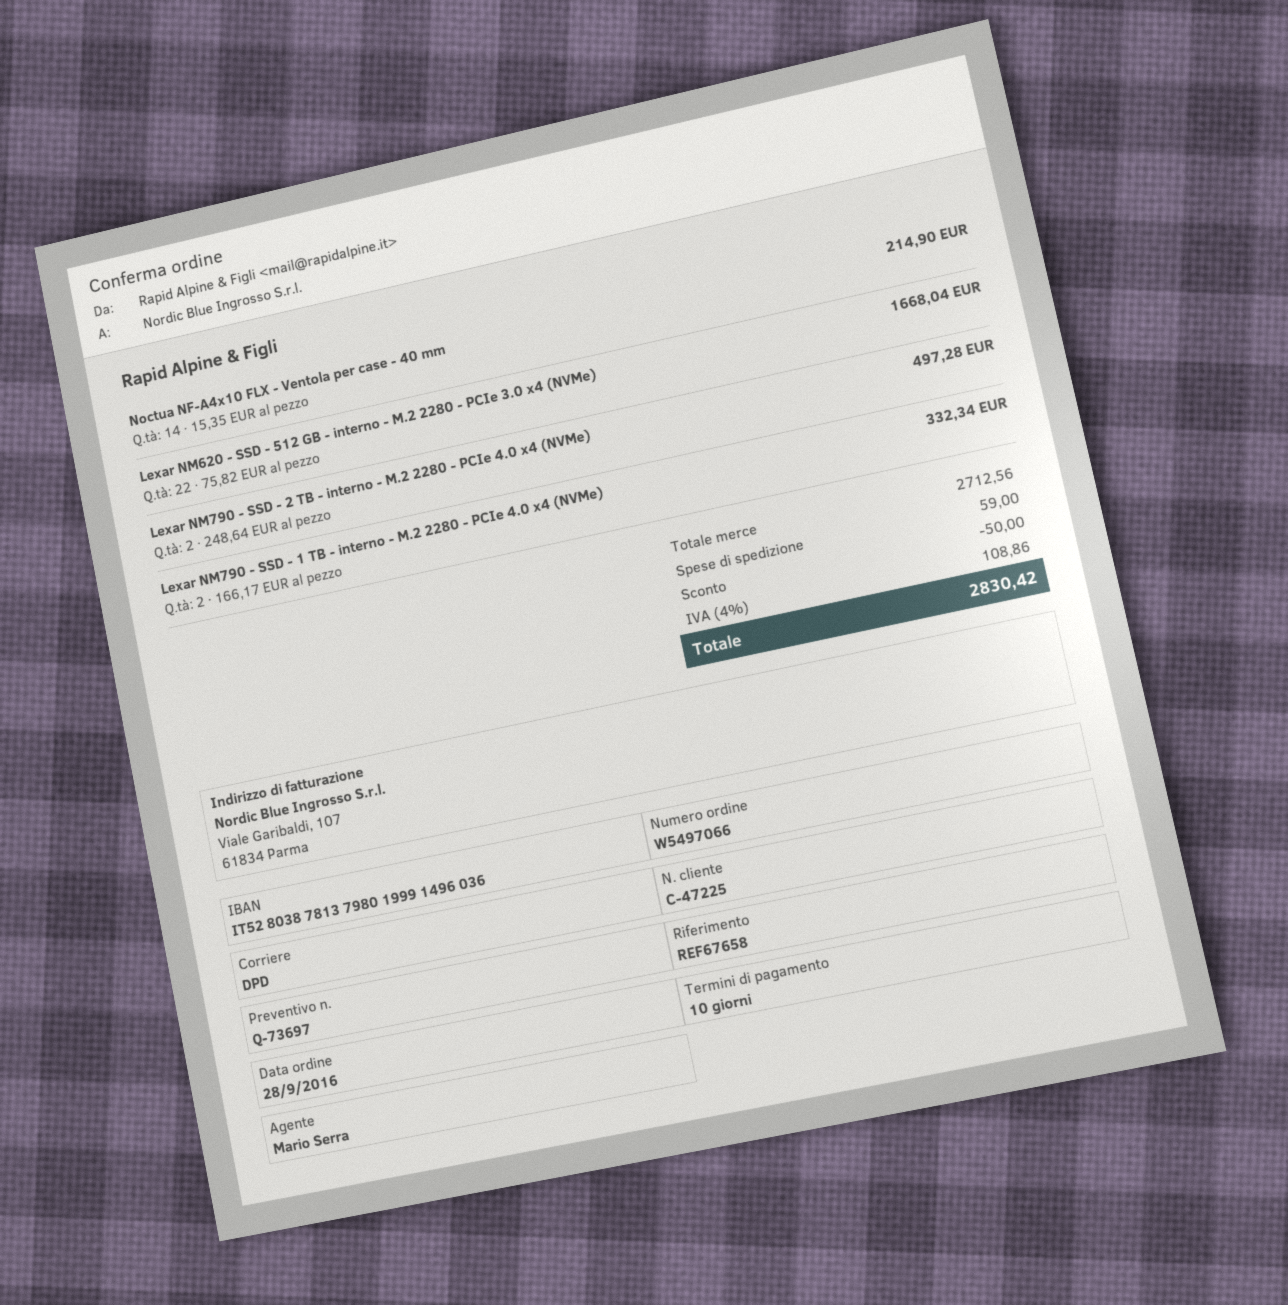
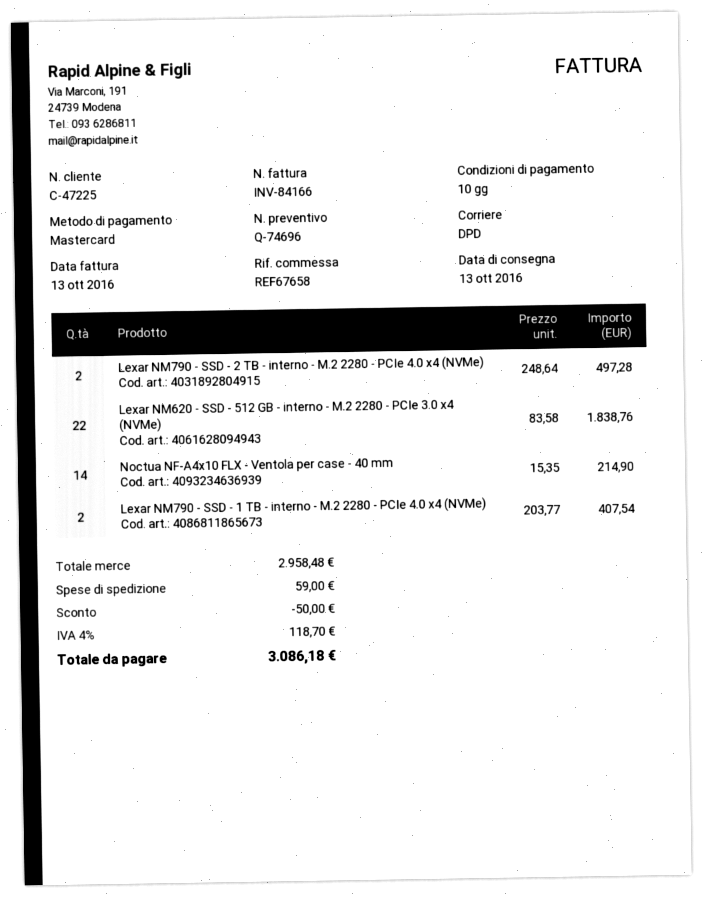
quote number: Q-73697 -> Q-74696
Lexar NM620 - SSD - 512 GB - interno - M.2 2280 - PCIe 3.0 x4 (NVMe): 22 x 75.82 = 1668.04 -> 22 x 83.58 = 1838.76
Lexar NM790 - SSD - 1 TB - interno - M.2 2280 - PCIe 4.0 x4 (NVMe): 2 x 166.17 = 332.34 -> 2 x 203.77 = 407.54
subtotal: 2712.56 -> 2958.48
tax: 4% = 108.86 -> 4% = 118.70
total: 2830.42 -> 3086.18

